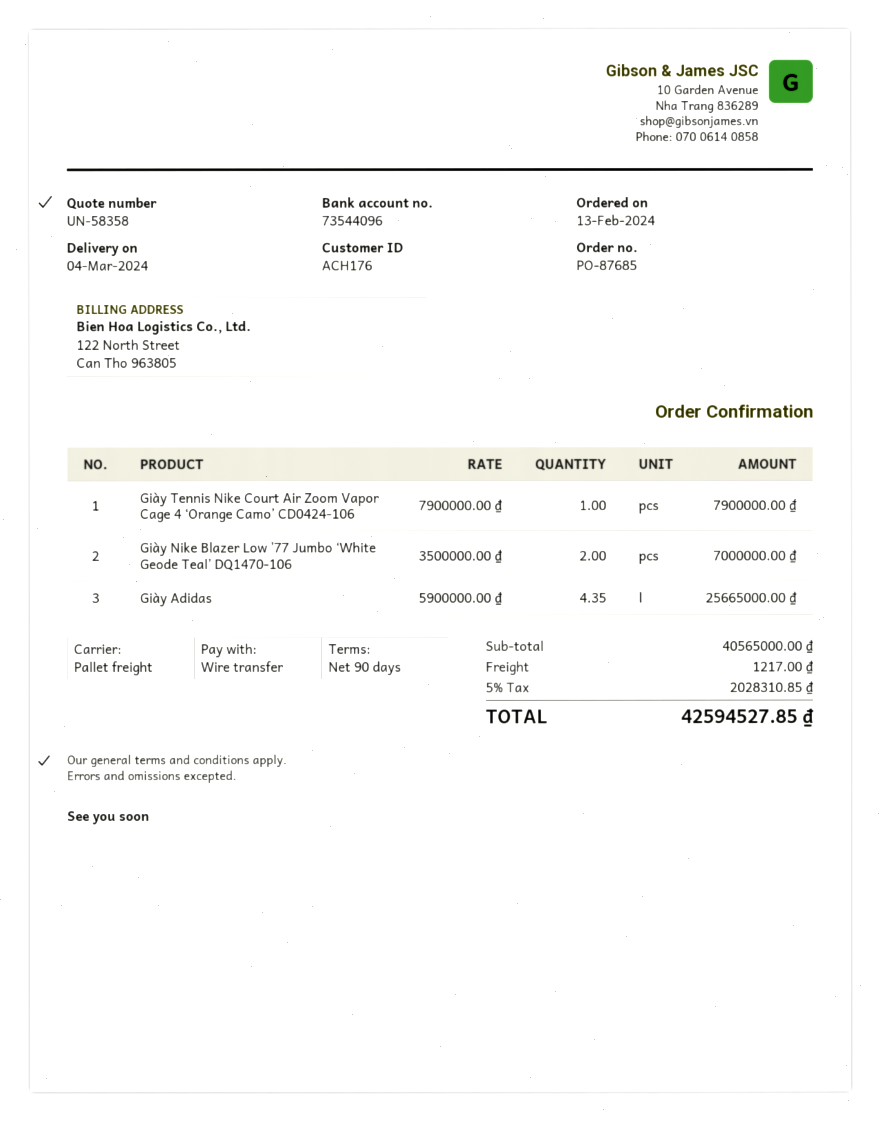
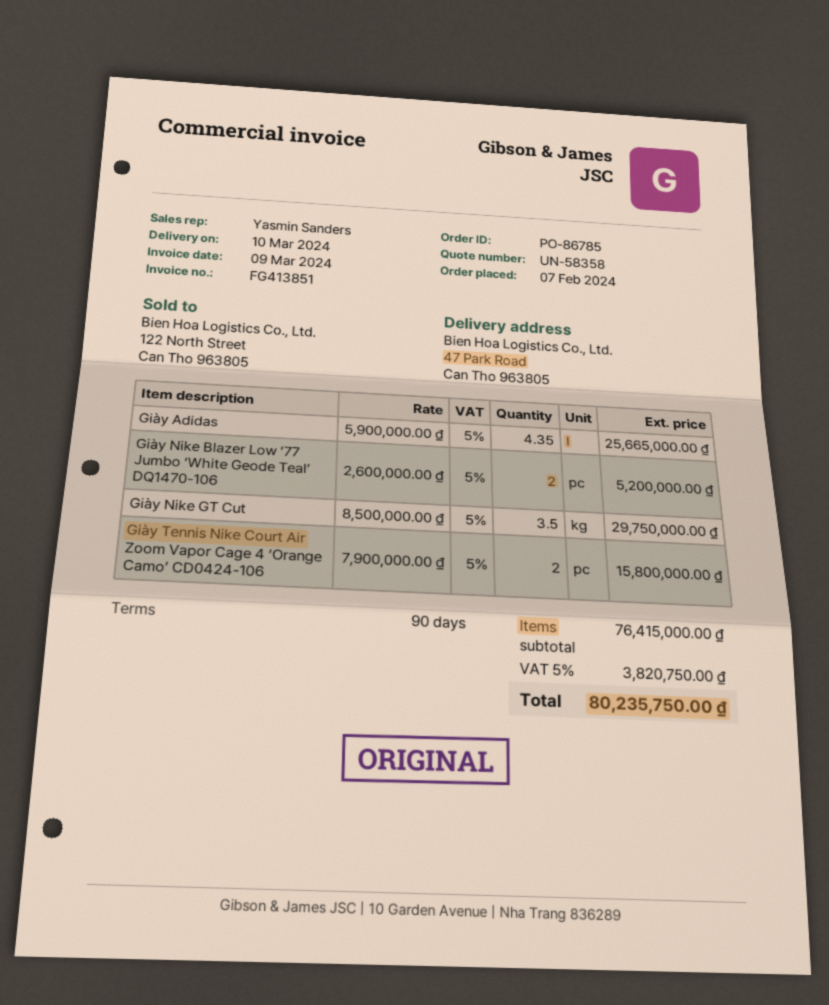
order number: PO-87685 -> PO-86785
order date: 2024-02-13 -> 2024-02-07
delivery date: 2024-03-04 -> 2024-03-10
Giày Tennis Nike Court Air Zoom Vapor Cage 4 ‘Orange Camo’ CD0424-106: 1 x 7900000.00 = 7900000.00 -> 2 x 7900000.00 = 15800000.00
Giày Nike Blazer Low ’77 Jumbo ‘White Geode Teal’ DQ1470-106: 2 x 3500000.00 = 7000000.00 -> 2 x 2600000.00 = 5200000.00
Giày Nike GT Cut: none -> 3.5 x 8500000.00 = 29750000.00
subtotal: 40565000.00 -> 76415000.00
shipping: 1217.00 -> none
tax: 5% = 2028310.85 -> 5% = 3820750.00
total: 42594527.85 -> 80235750.00

